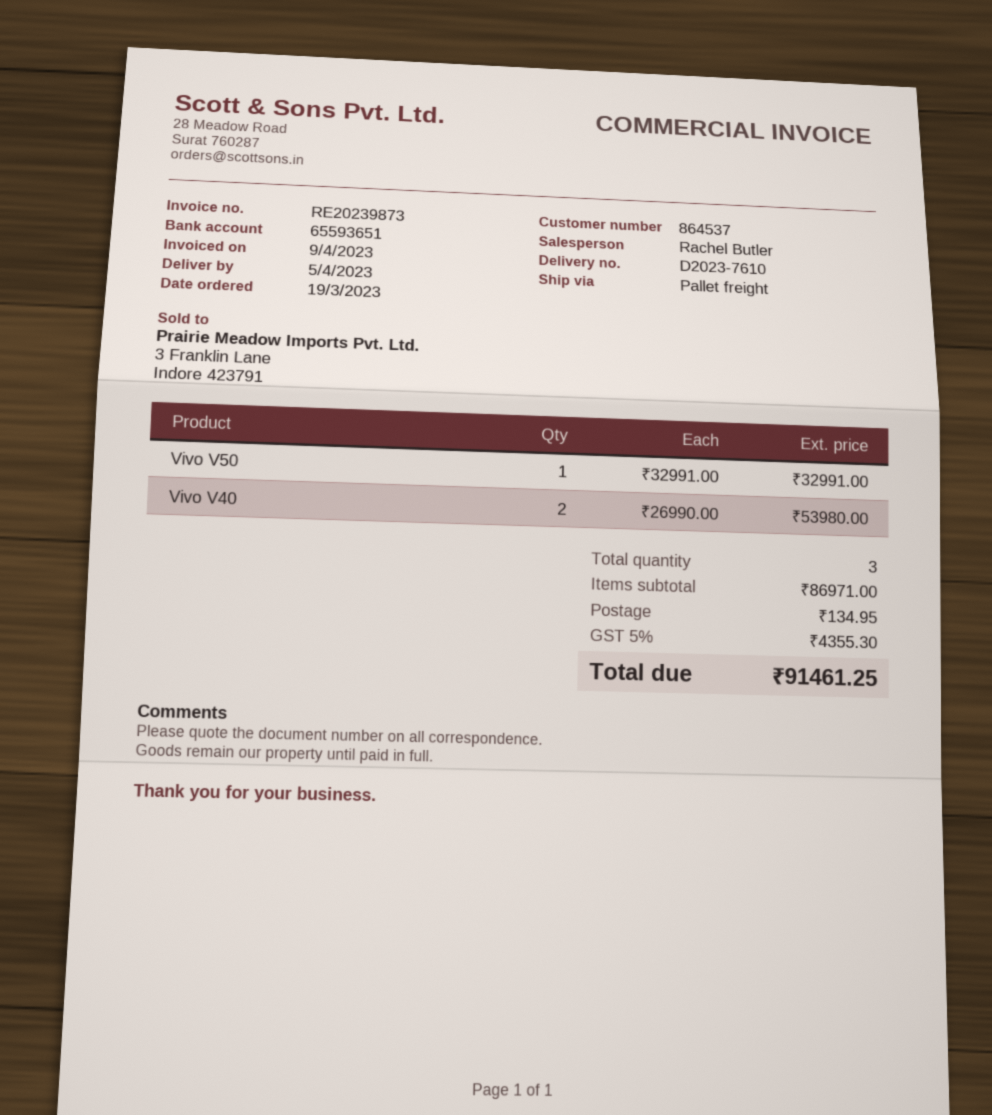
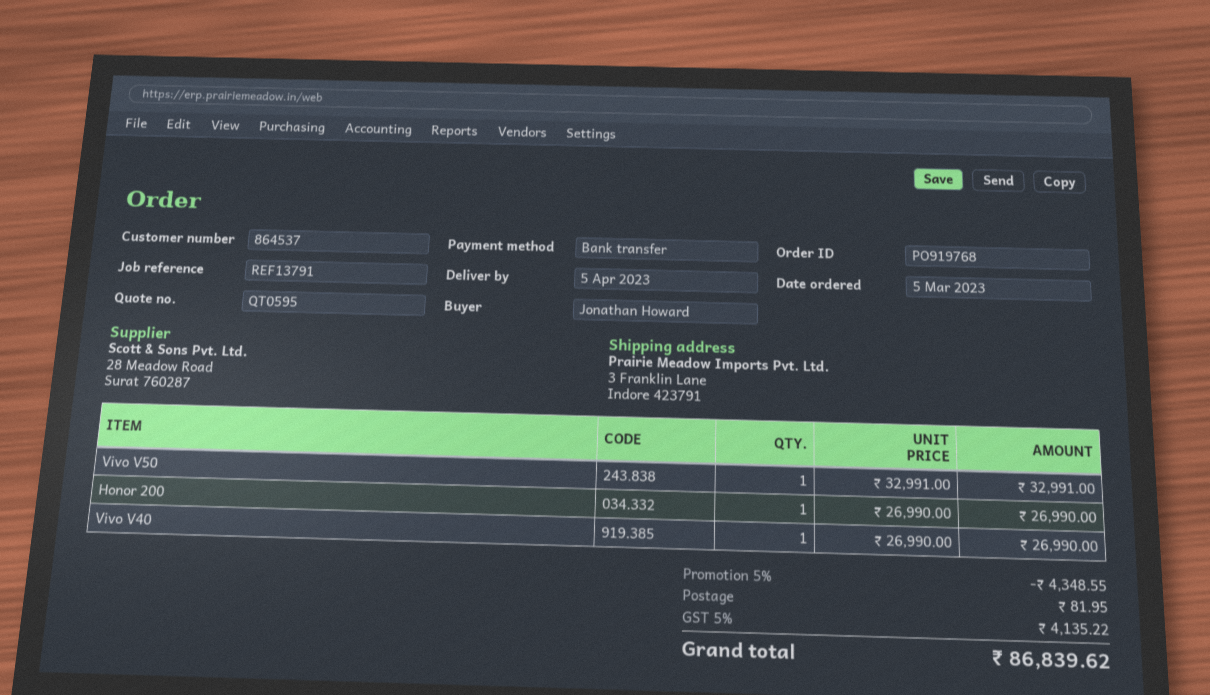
order date: 2023-03-19 -> 2023-03-05
Vivo V40: 2 x 26990.00 = 53980.00 -> 1 x 26990.00 = 26990.00
Honor 200: none -> 1 x 26990.00 = 26990.00
discount: none -> 5% = 4348.55
shipping: 134.95 -> 81.95
tax: 5% = 4355.30 -> 5% = 4135.22
total: 91461.25 -> 86839.62

